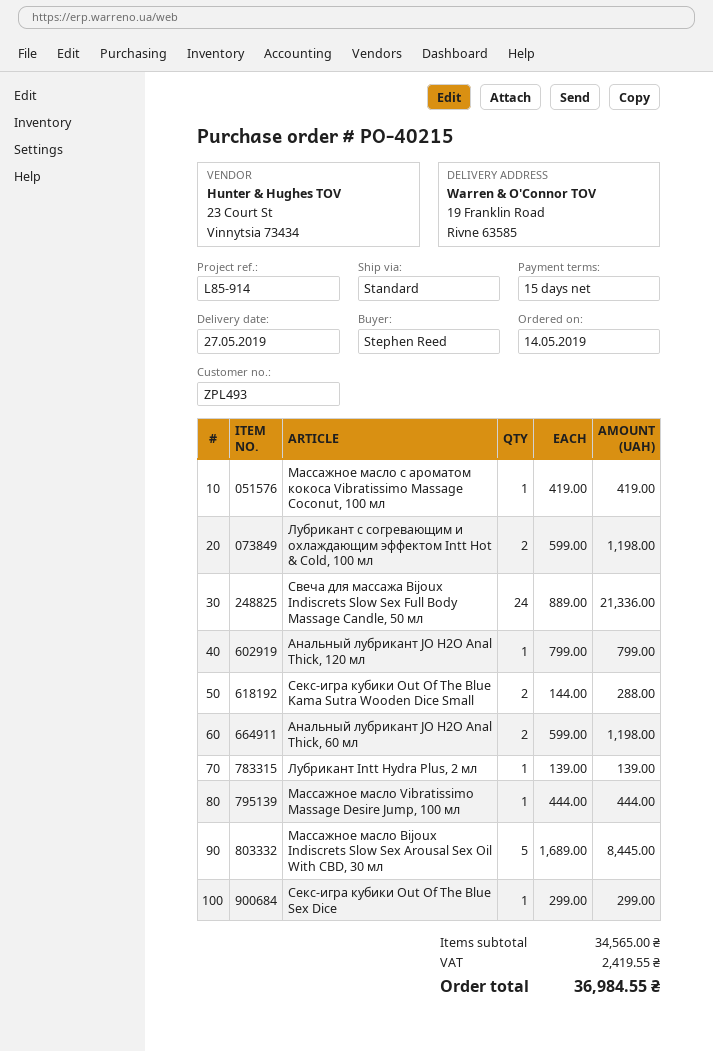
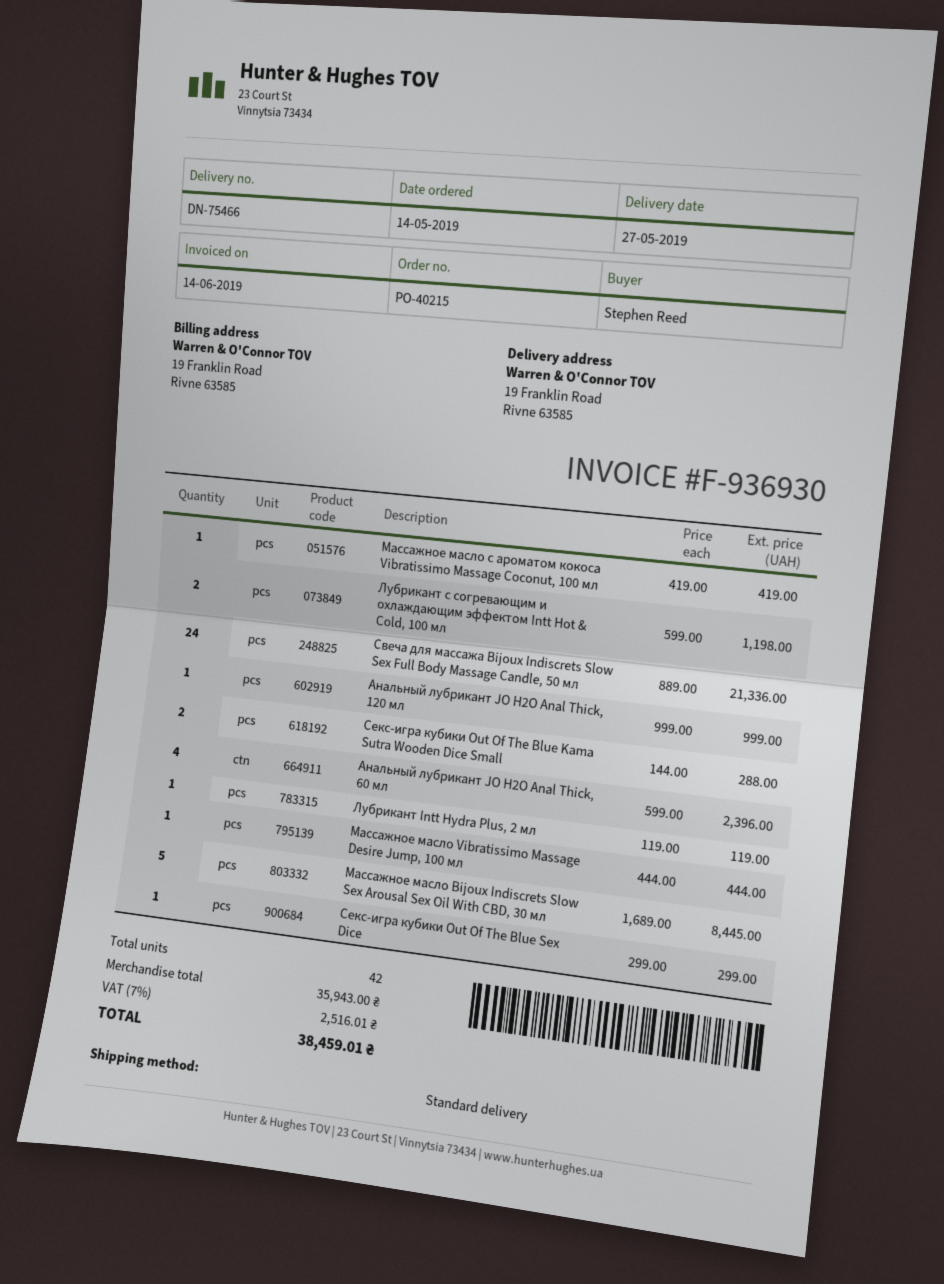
Анальный лубрикант JO H2O Anal Thick, 120 мл: 1 x 799.00 = 799.00 -> 1 x 999.00 = 999.00
Анальный лубрикант JO H2O Anal Thick, 60 мл: 2 x 599.00 = 1198.00 -> 4 x 599.00 = 2396.00
Лубрикант Intt Hydra Plus, 2 мл: 1 x 139.00 = 139.00 -> 1 x 119.00 = 119.00
subtotal: 34565.00 -> 35943.00
tax: 2419.55 -> 2516.01
total: 36984.55 -> 38459.01

